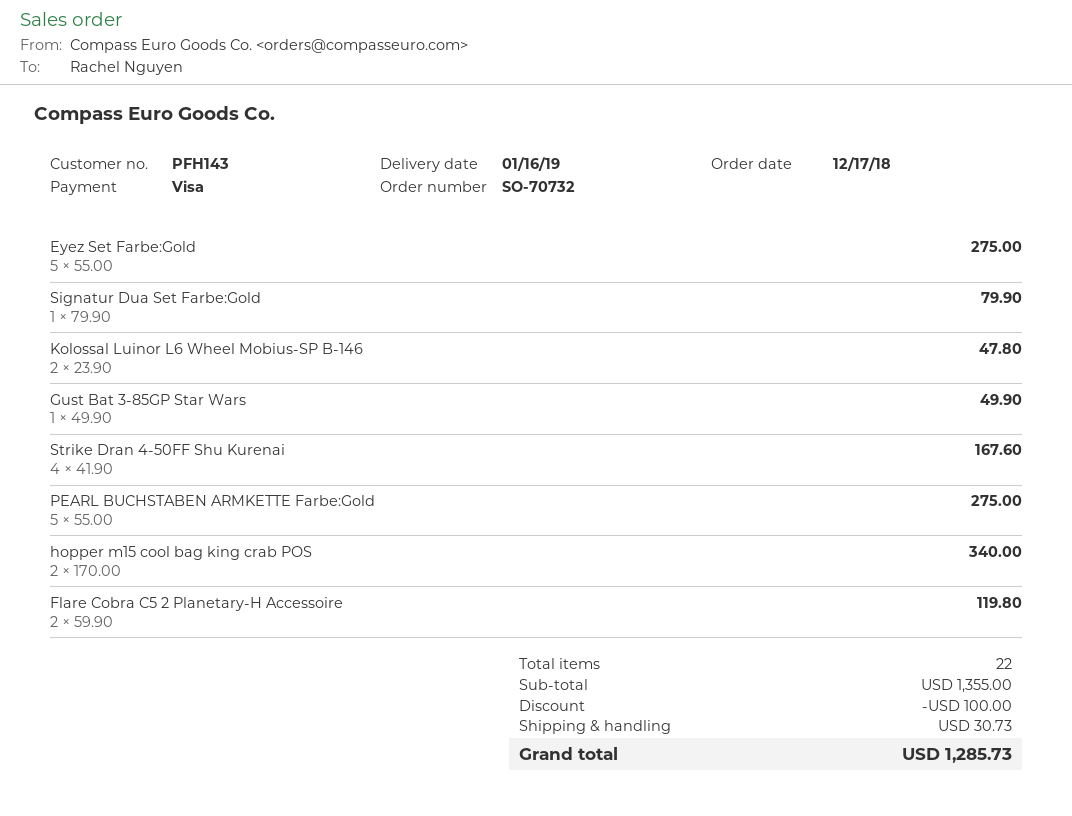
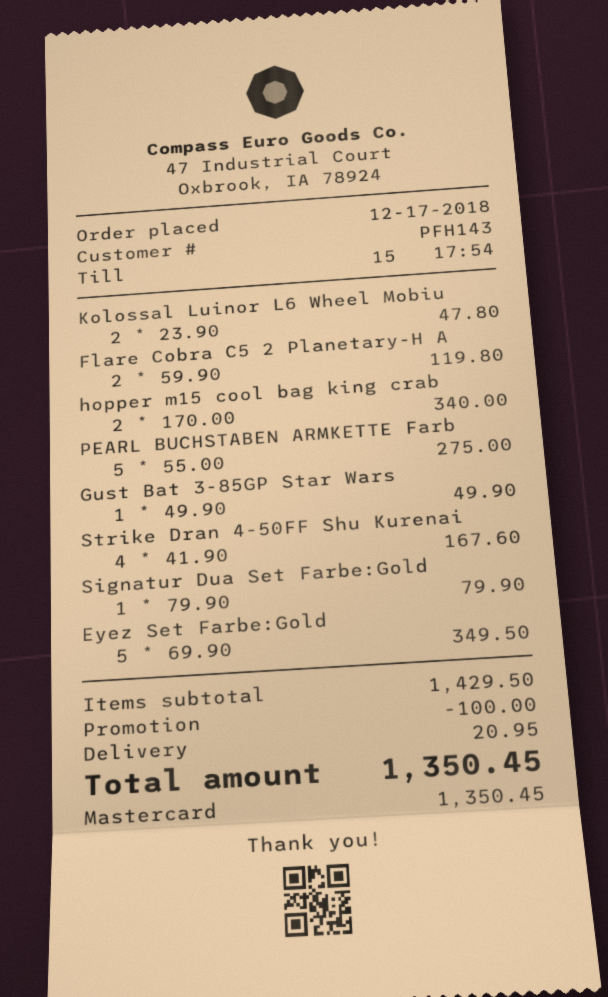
payment method: Visa -> Mastercard
Eyez Set Farbe:Gold: 5 x 55.00 = 275.00 -> 5 x 69.90 = 349.50
subtotal: 1355.00 -> 1429.50
shipping: 30.73 -> 20.95
total: 1285.73 -> 1350.45

